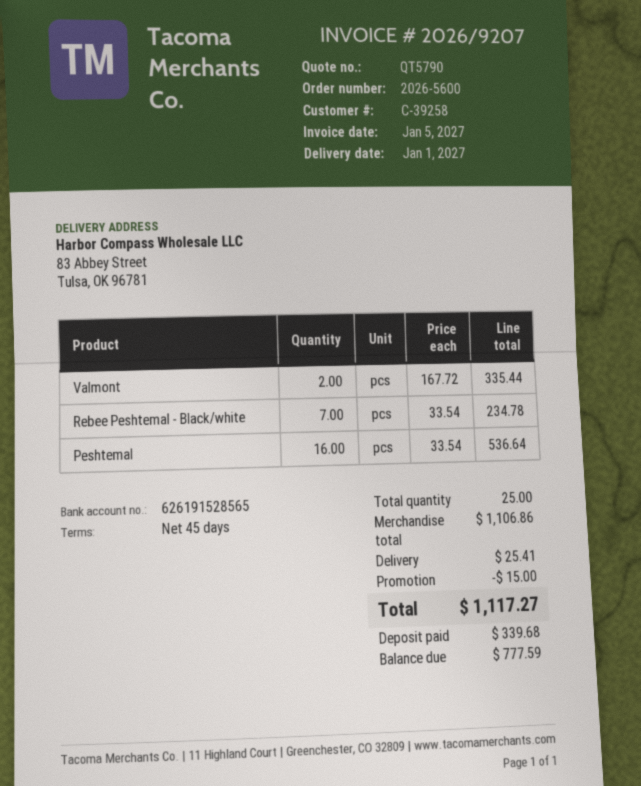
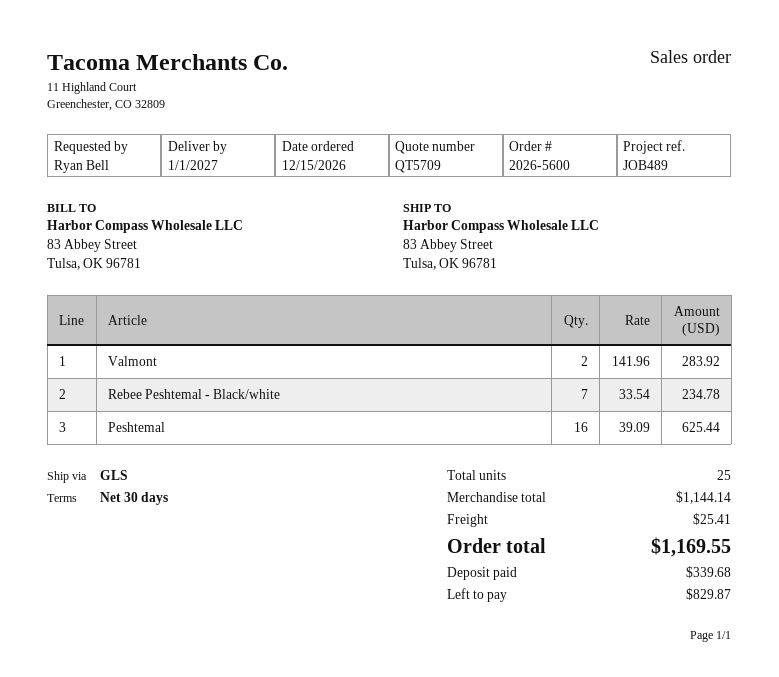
quote number: QT5790 -> QT5709
payment terms: 45 days -> 30 days
Valmont: 2 x 167.72 = 335.44 -> 2 x 141.96 = 283.92
Peshtemal: 16 x 33.54 = 536.64 -> 16 x 39.09 = 625.44
subtotal: 1106.86 -> 1144.14
discount: 15.00 -> none
total: 1117.27 -> 1169.55
balance: 777.59 -> 829.87

